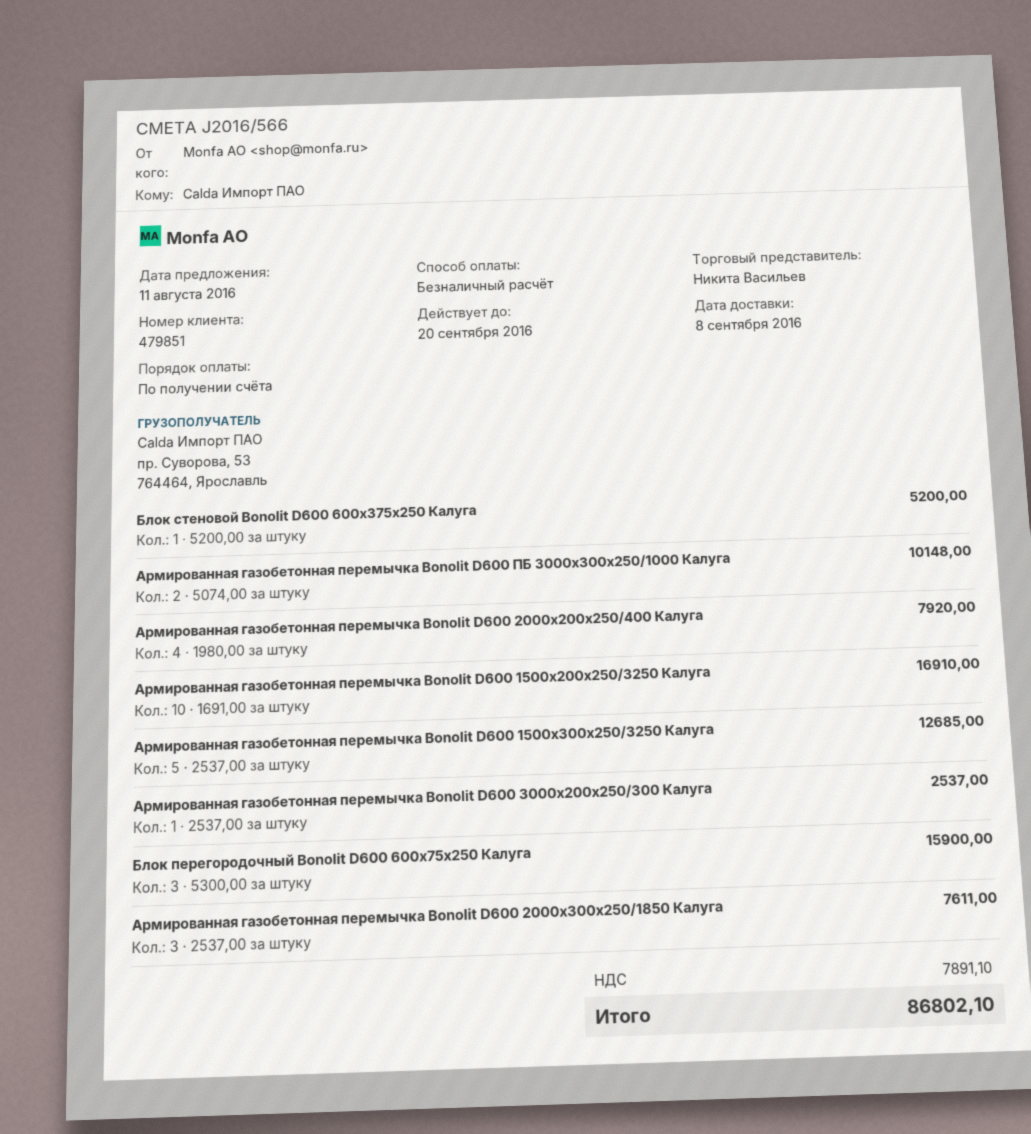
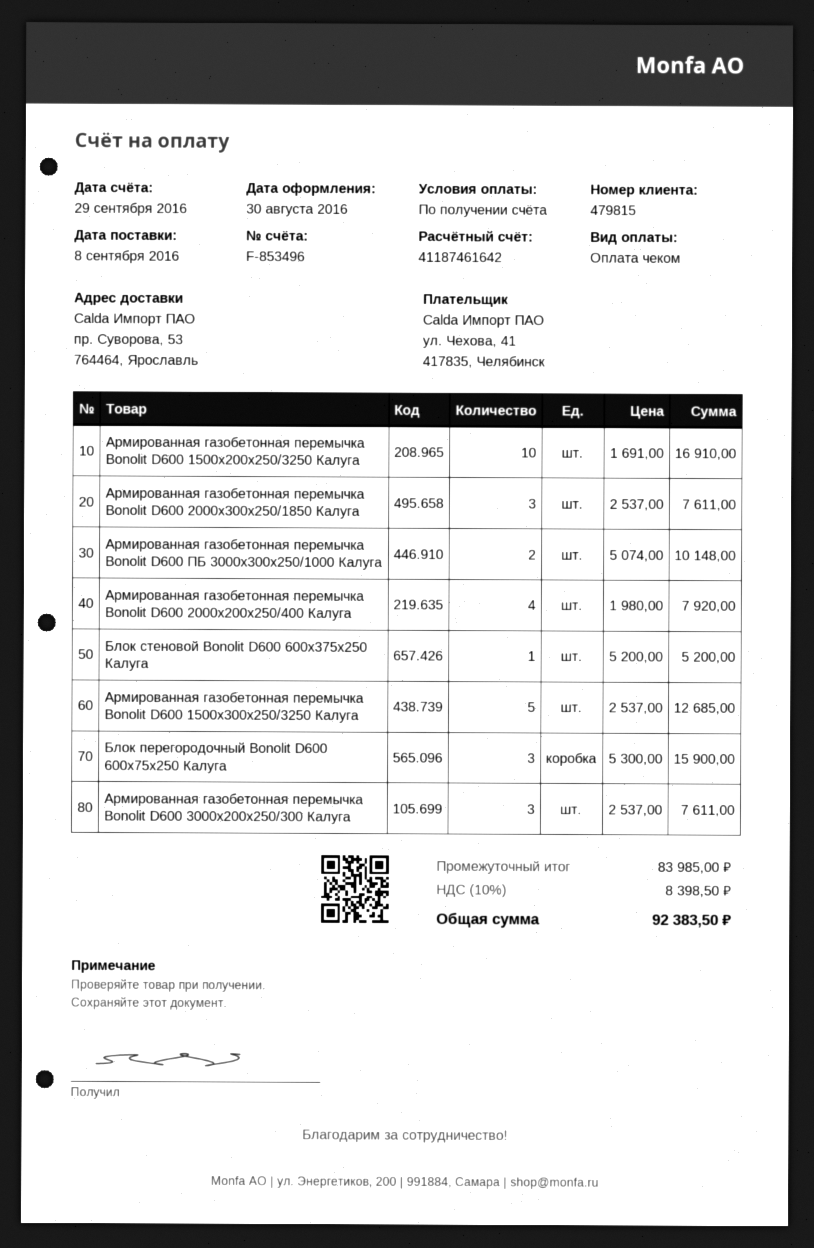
customer number: 479851 -> 479815
payment method: bank transfer -> cheque
Армированная газобетонная перемычка Bonolit D600 3000x200x250/300 Калуга: 1 x 2537.00 = 2537.00 -> 3 x 2537.00 = 7611.00
tax: 7891.10 -> 8398.50
total: 86802.10 -> 92383.50

